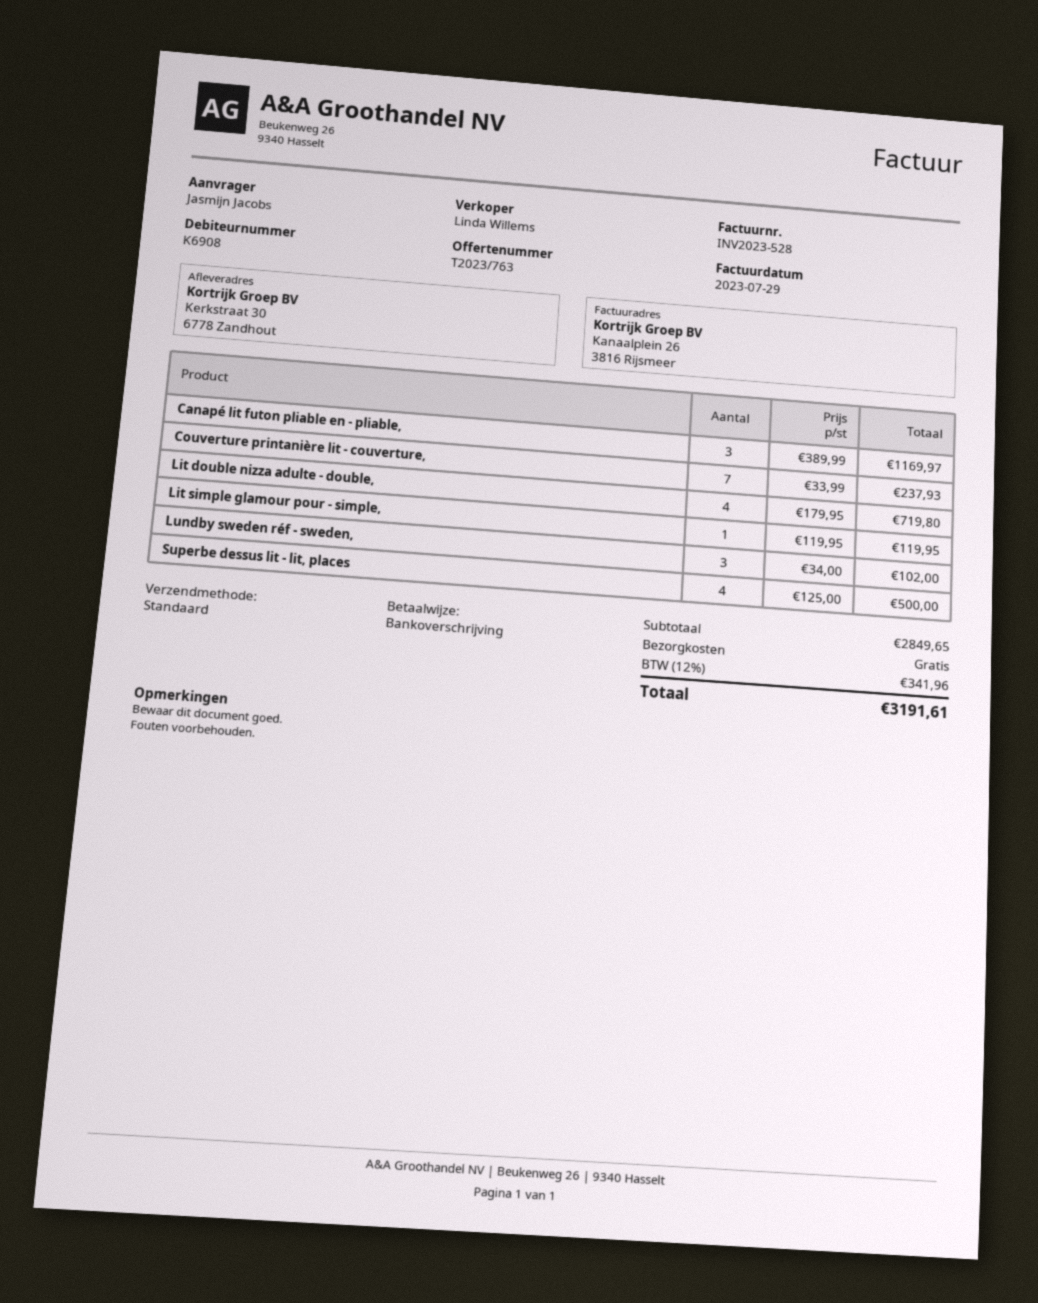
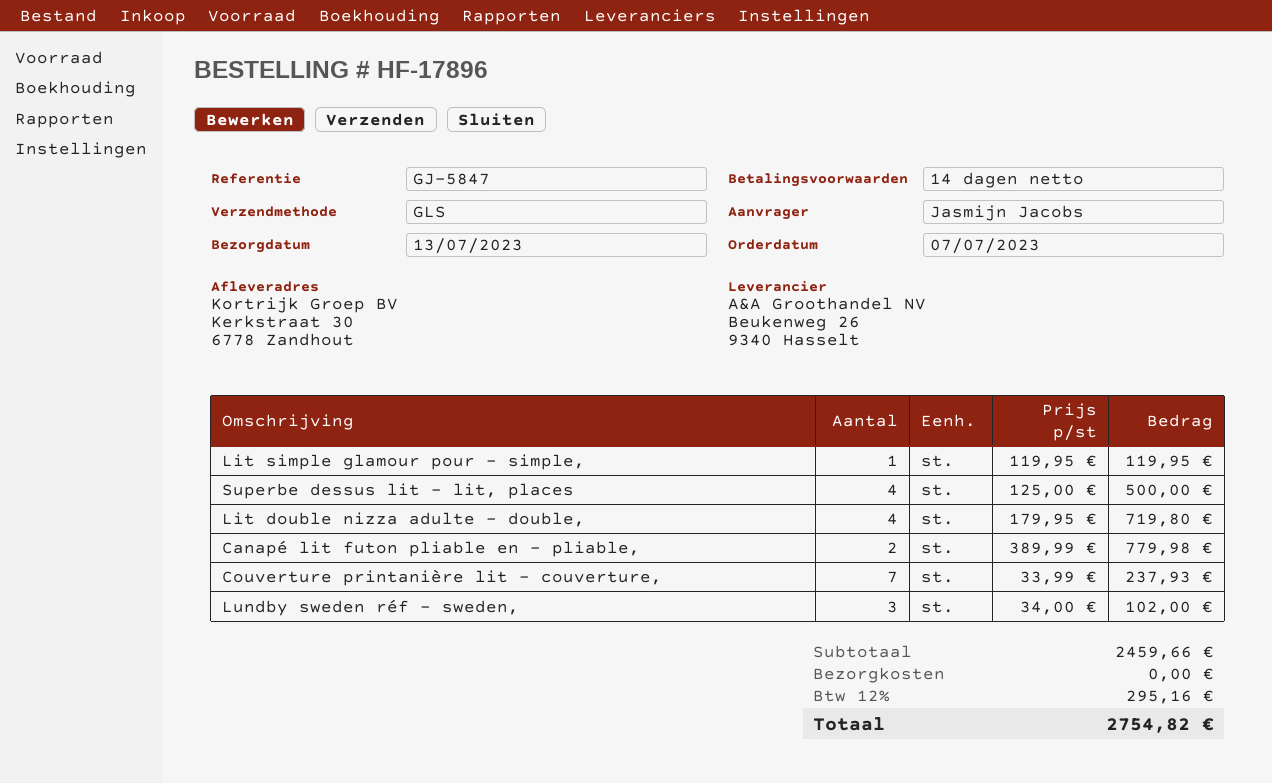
shipping method: standard -> GLS
Canapé lit futon pliable en - pliable,: 3 x 389.99 = 1169.97 -> 2 x 389.99 = 779.98
subtotal: 2849.65 -> 2459.66
tax: 12% = 341.96 -> 12% = 295.16
total: 3191.61 -> 2754.82

